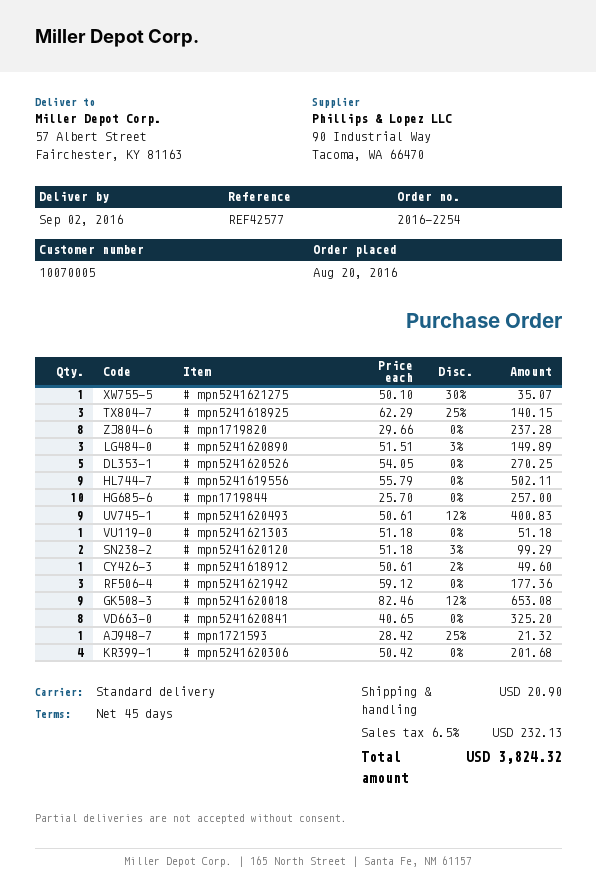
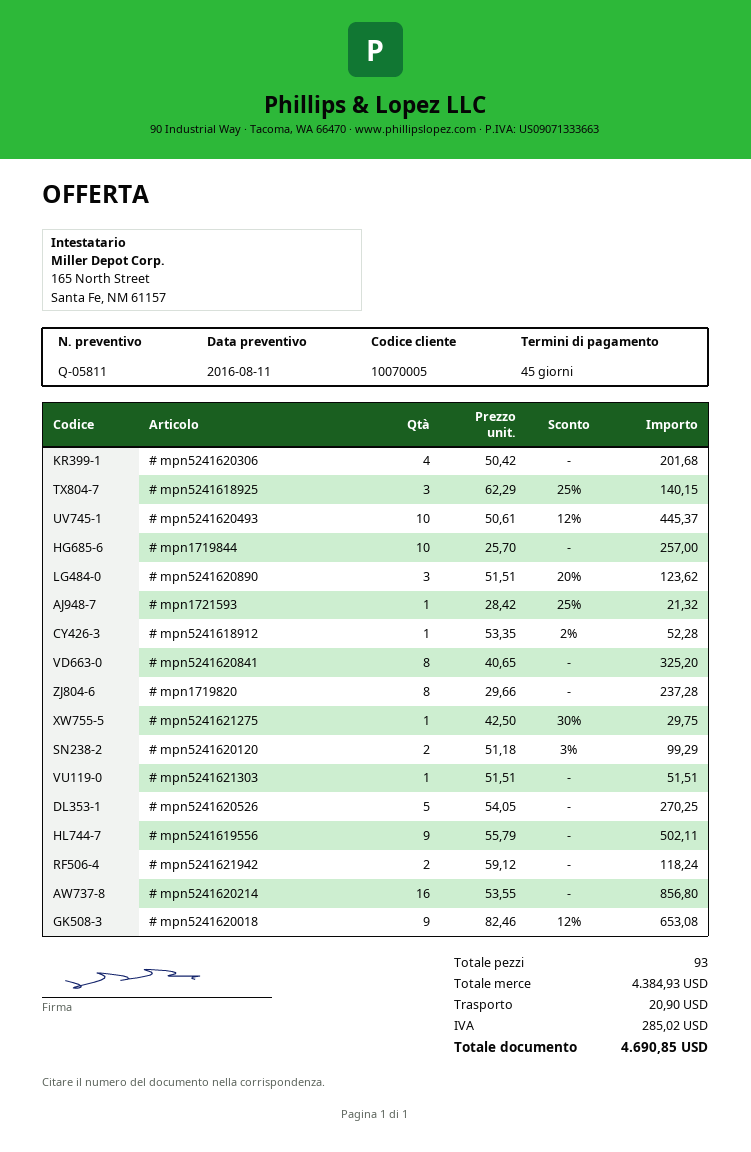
# mpn5241621275: 1 x 50.10 - 30% = 35.07 -> 1 x 42.50 - 30% = 29.75
# mpn5241620890: 3 x 51.51 - 3% = 149.89 -> 3 x 51.51 - 20% = 123.62
# mpn5241620493: 9 x 50.61 - 12% = 400.83 -> 10 x 50.61 - 12% = 445.37
# mpn5241621303: 1 x 51.18 = 51.18 -> 1 x 51.51 = 51.51
# mpn5241618912: 1 x 50.61 - 2% = 49.60 -> 1 x 53.35 - 2% = 52.28
# mpn5241621942: 3 x 59.12 = 177.36 -> 2 x 59.12 = 118.24
# mpn5241620214: none -> 16 x 53.55 = 856.80
tax: 232.13 -> 285.02
total: 3824.32 -> 4690.85

